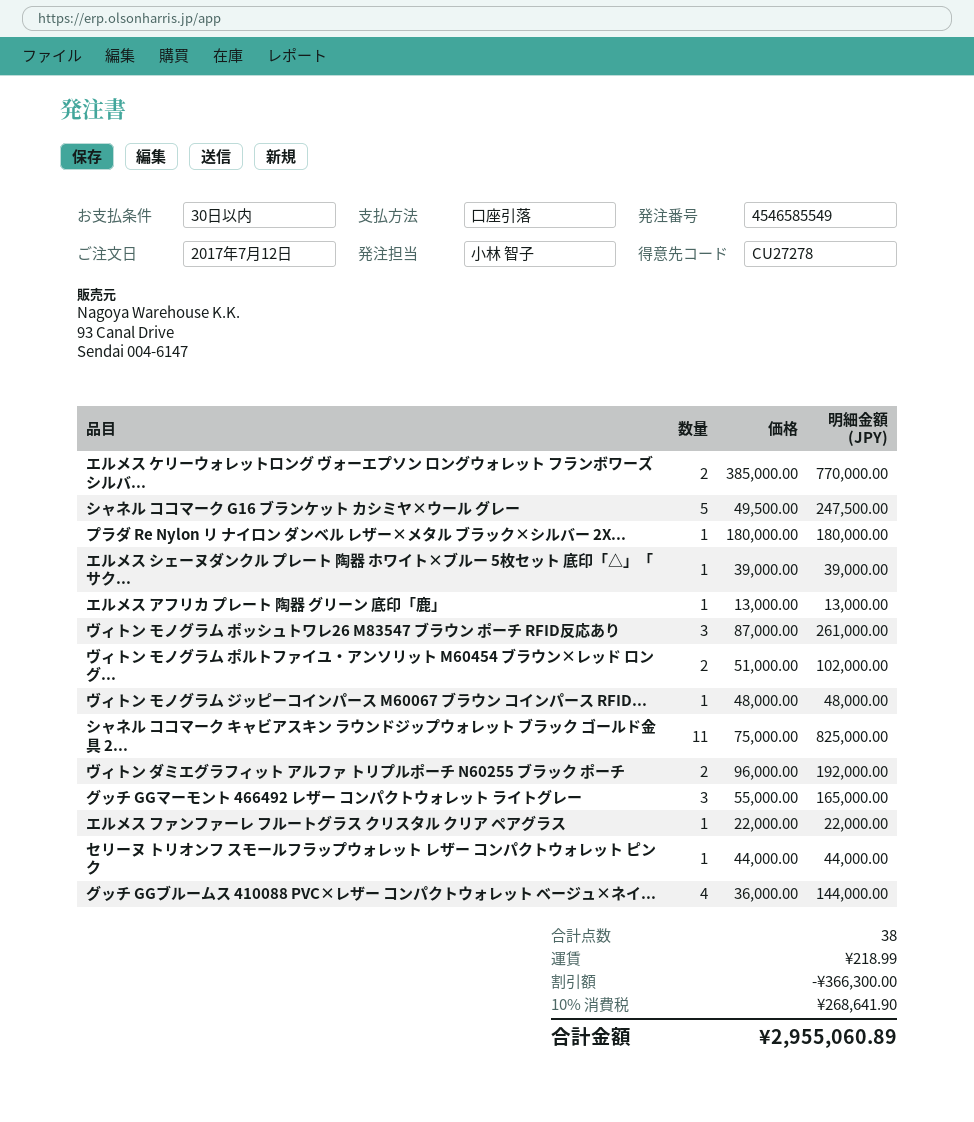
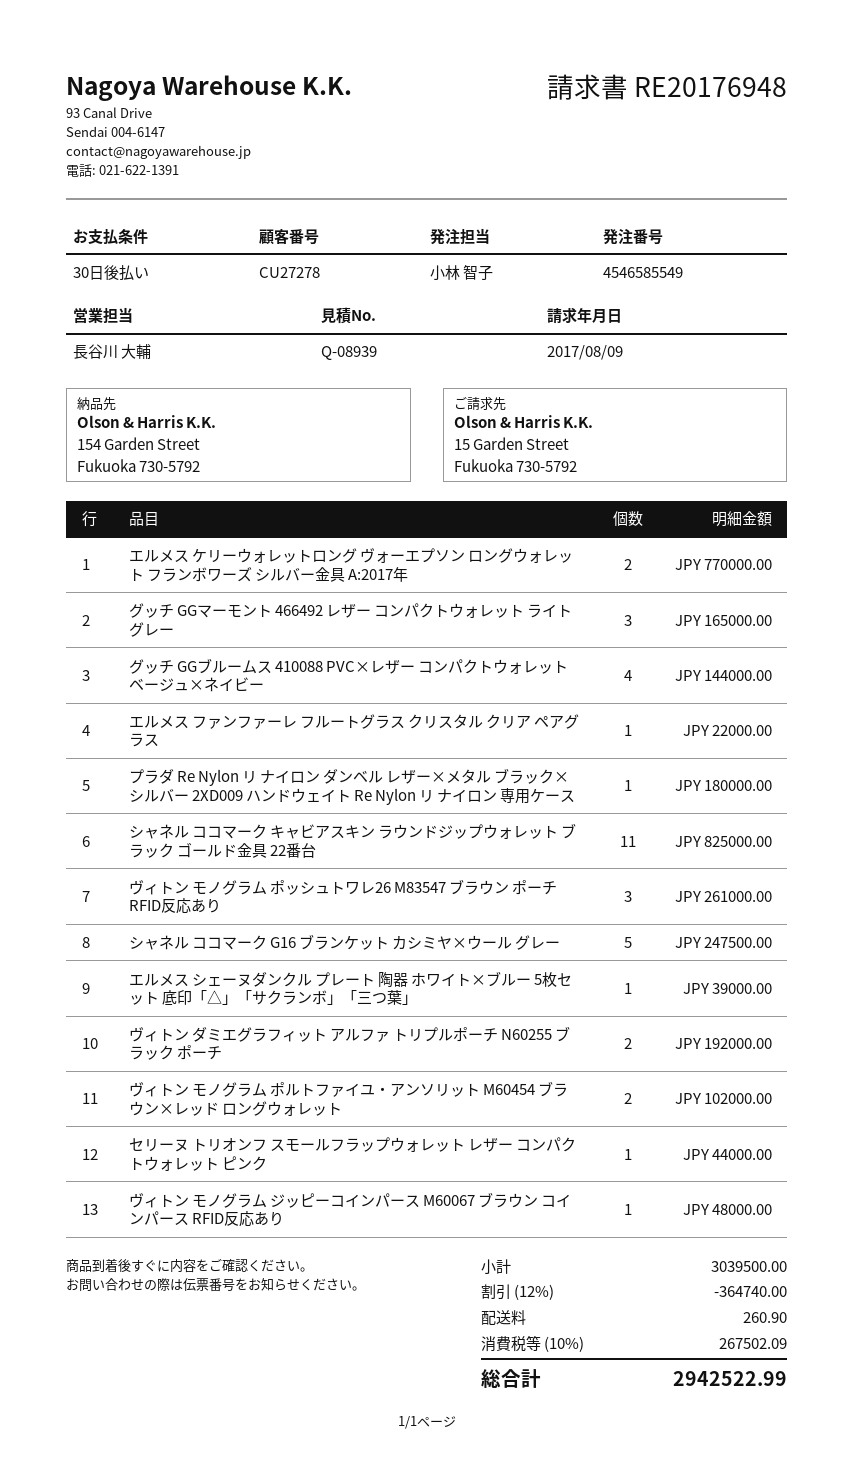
エルメス アフリカ プレート 陶器 グリーン 底印「鹿」: 1 for 13000.00 -> none
discount: 366300.00 -> 364740.00
shipping: 218.99 -> 260.90
tax: 10% = 268641.90 -> 10% = 267502.09
total: 2955060.89 -> 2942522.99

